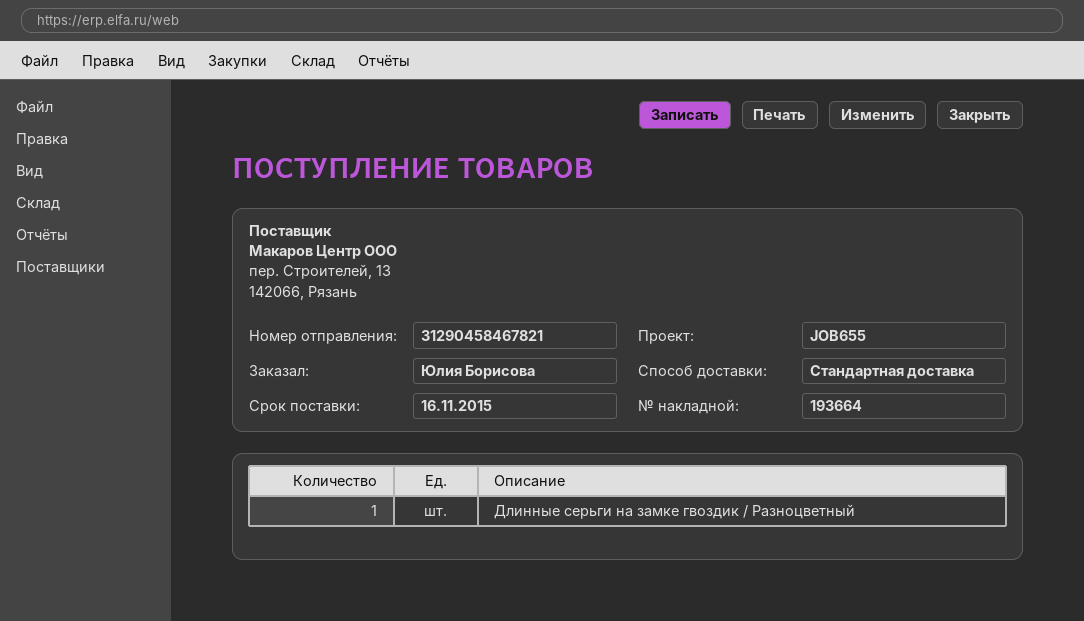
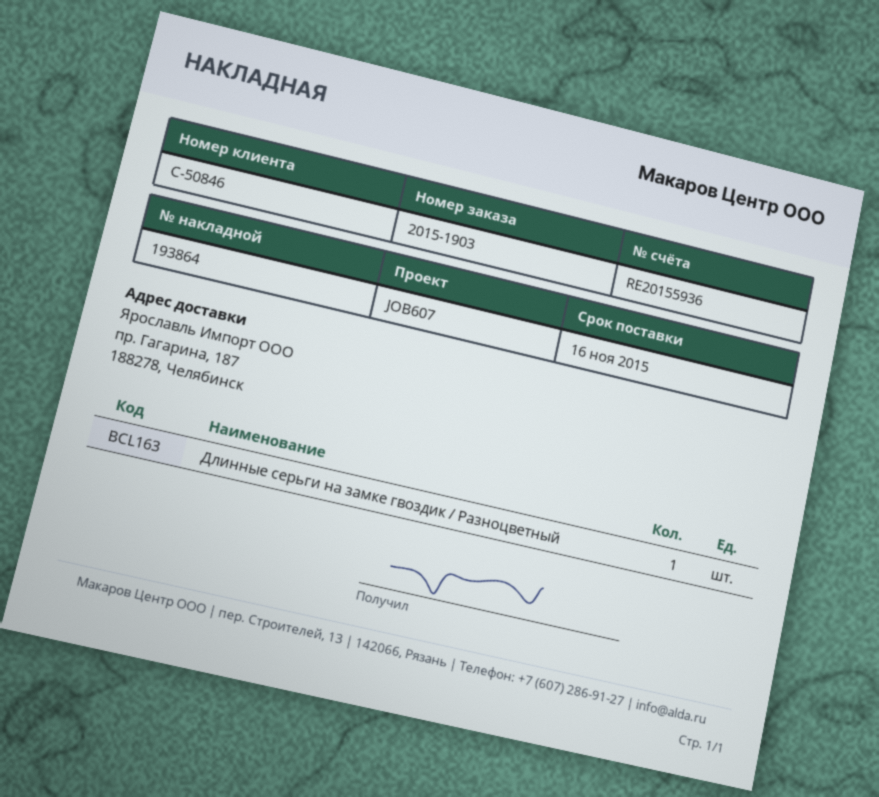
delivery note number: 193664 -> 193864
reference: JOB655 -> JOB607

